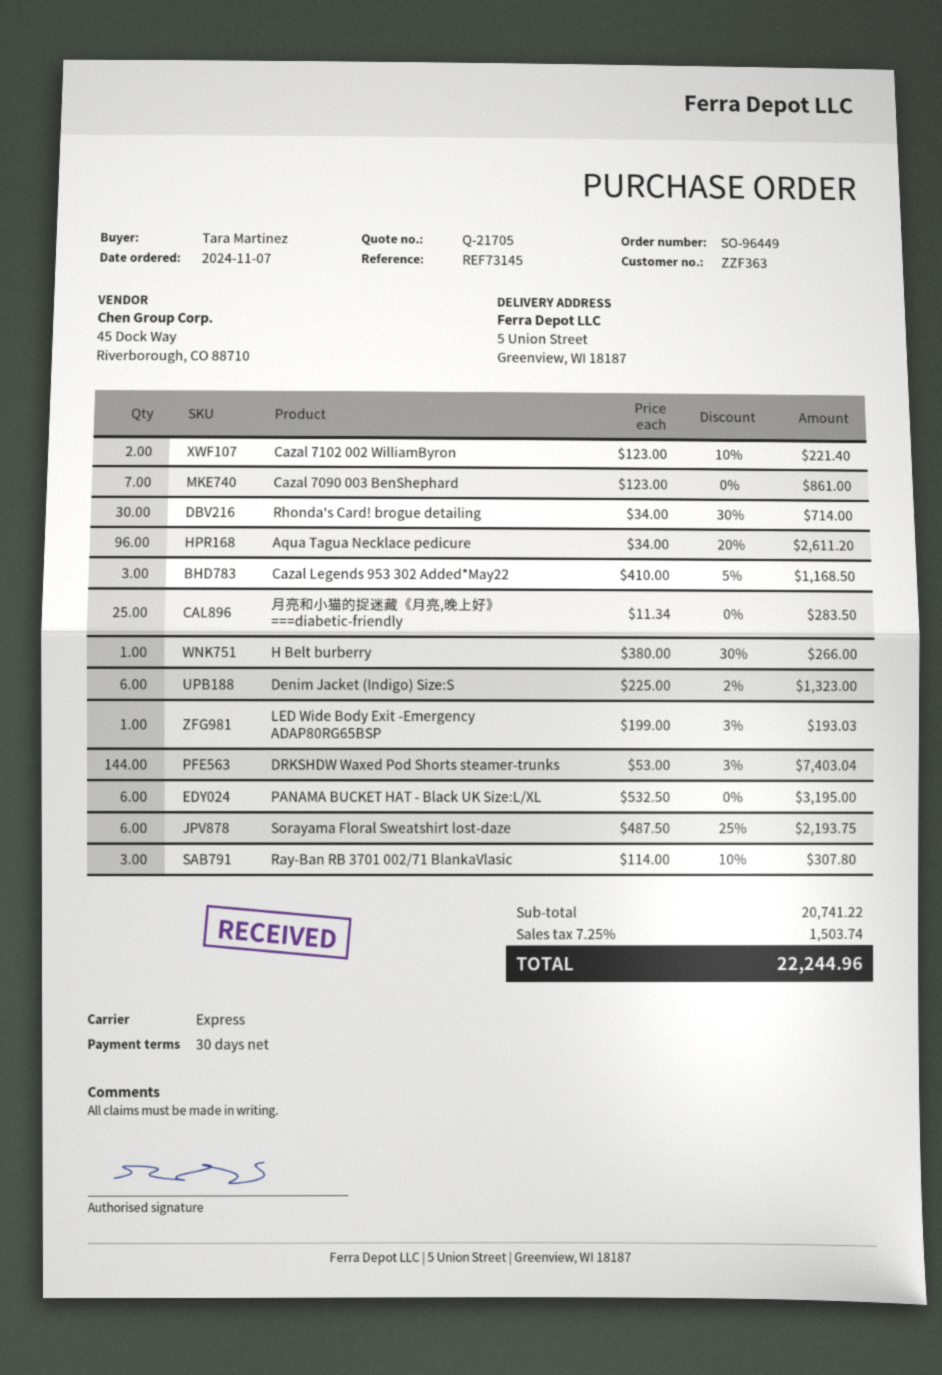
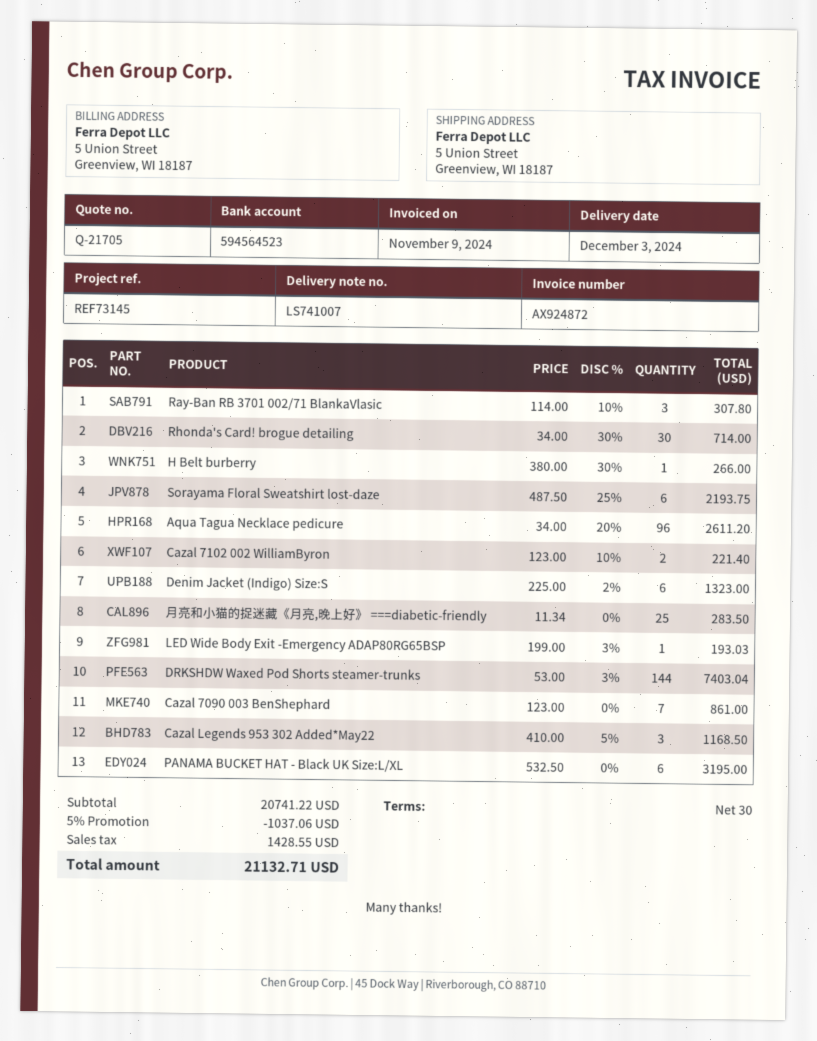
discount: none -> 5% = 1037.06
tax: 1503.74 -> 1428.55
total: 22244.96 -> 21132.71

